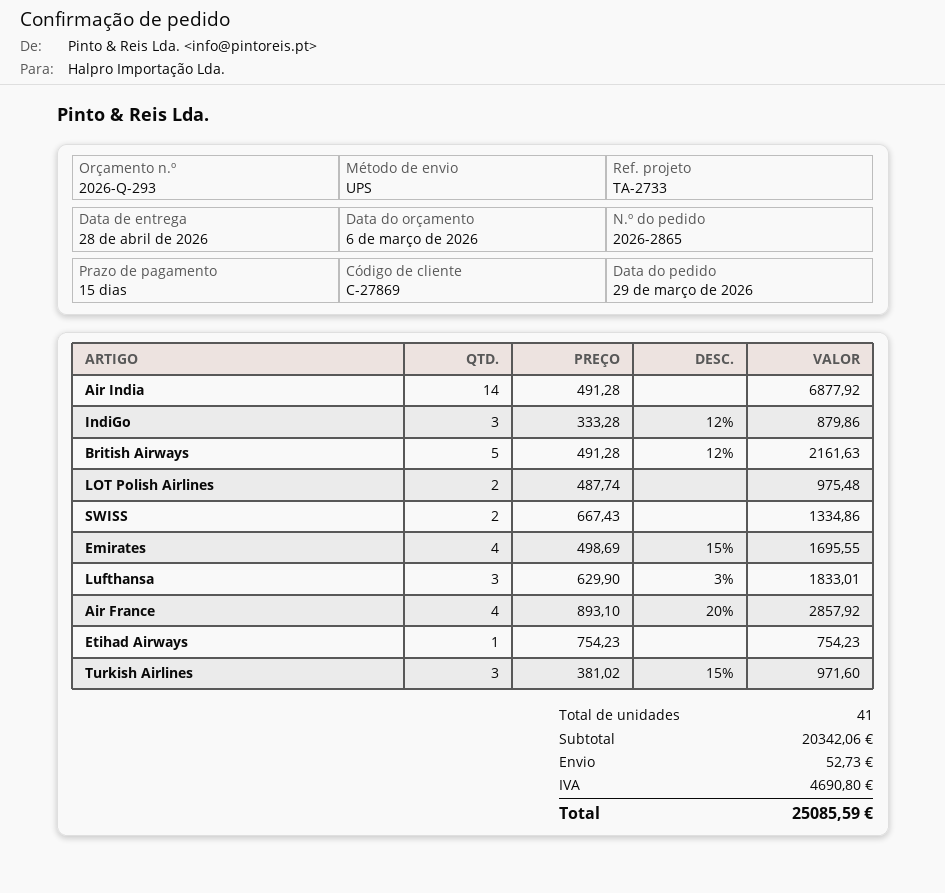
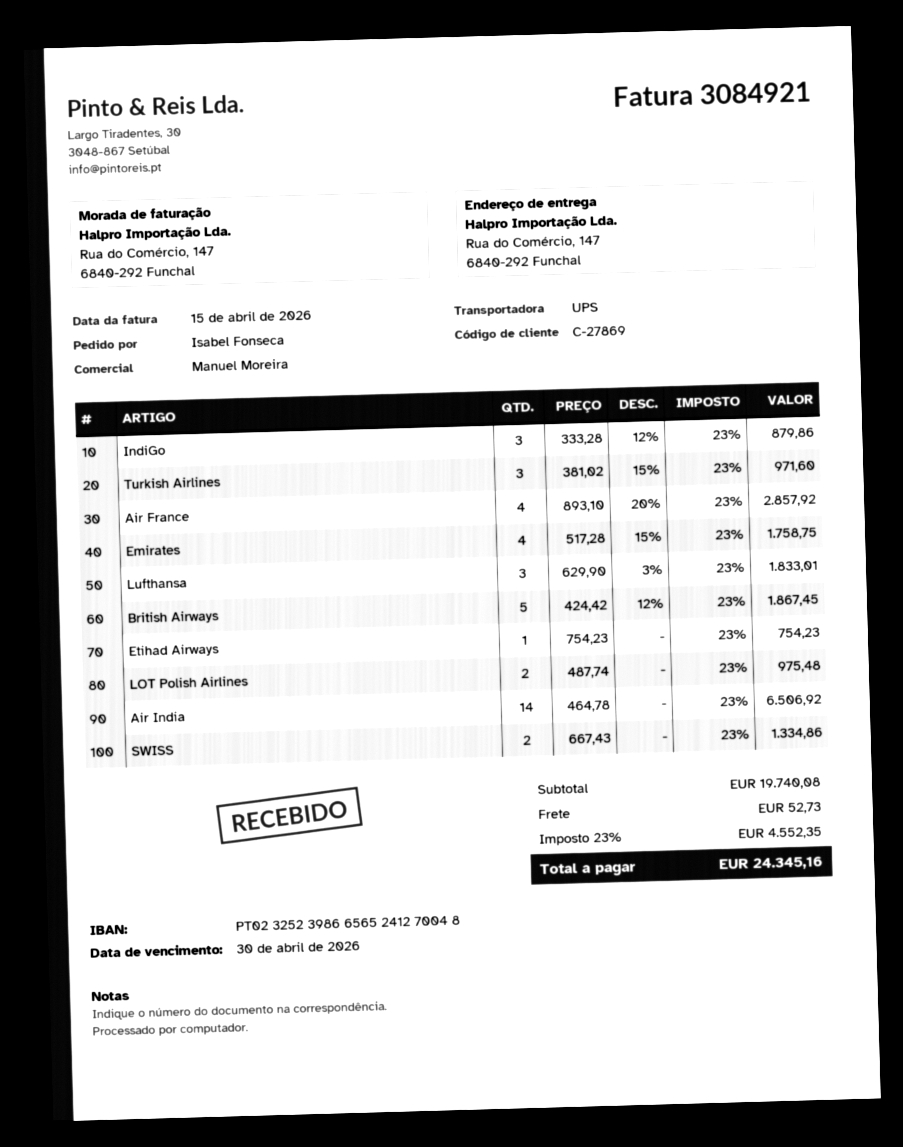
Air India: 14 x 491.28 = 6877.92 -> 14 x 464.78 = 6506.92
British Airways: 5 x 491.28 - 12% = 2161.63 -> 5 x 424.42 - 12% = 1867.45
Emirates: 4 x 498.69 - 15% = 1695.55 -> 4 x 517.28 - 15% = 1758.75
subtotal: 20342.06 -> 19740.08
tax: 4690.80 -> 4552.35
total: 25085.59 -> 24345.16

